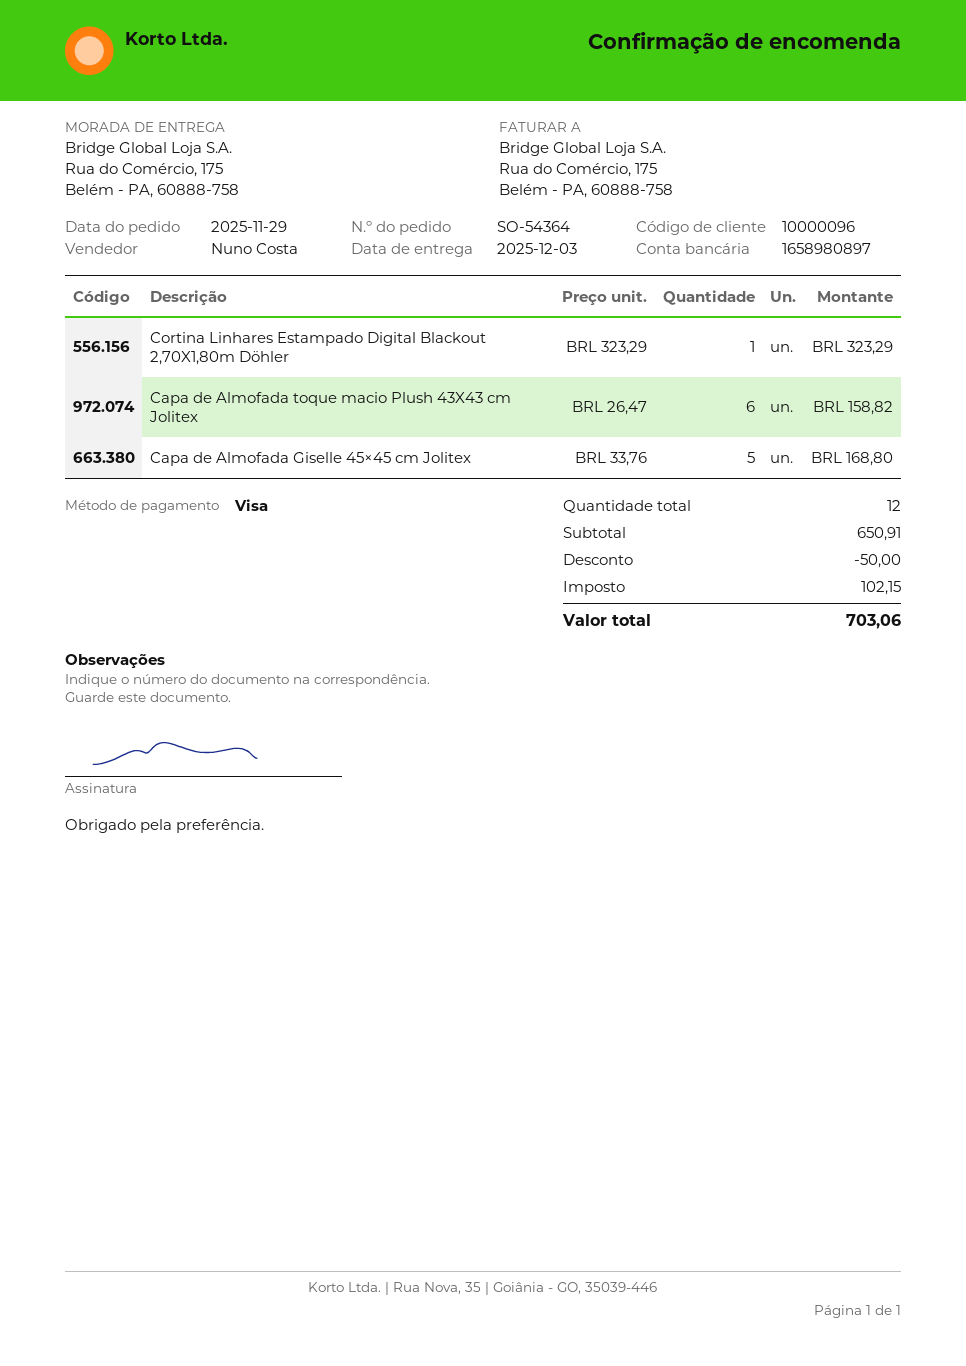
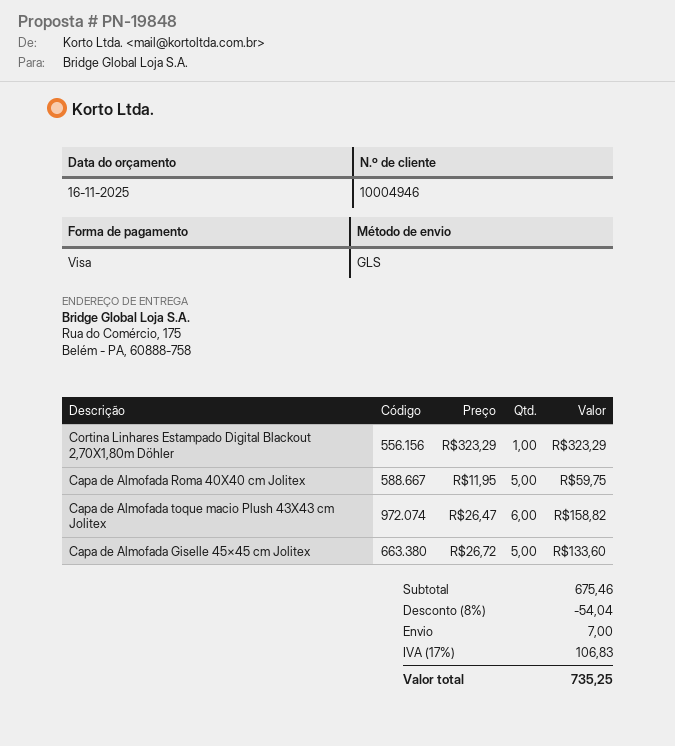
customer number: 10000096 -> 10004946
Capa de Almofada Giselle 45×45 cm Jolitex: 5 x 33.76 = 168.80 -> 5 x 26.72 = 133.60
Capa de Almofada Roma 40X40 cm Jolitex: none -> 5 x 11.95 = 59.75
subtotal: 650.91 -> 675.46
discount: 50.00 -> 54.04
shipping: none -> 7.00
tax: 102.15 -> 106.83
total: 703.06 -> 735.25

